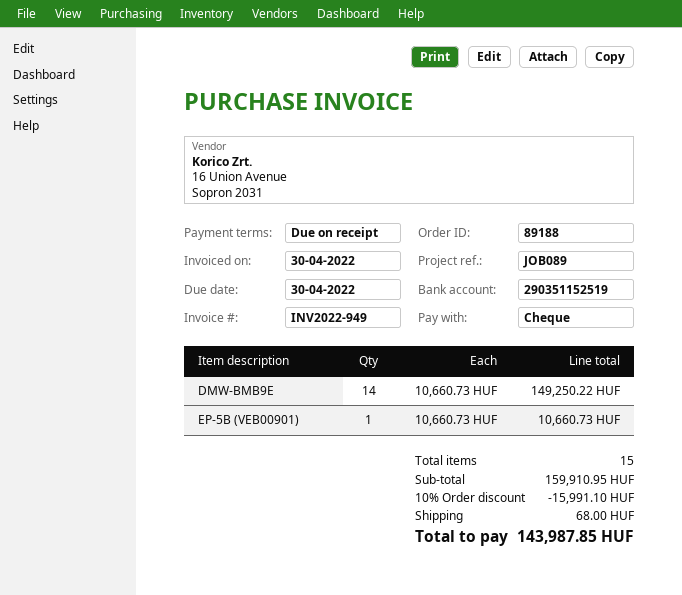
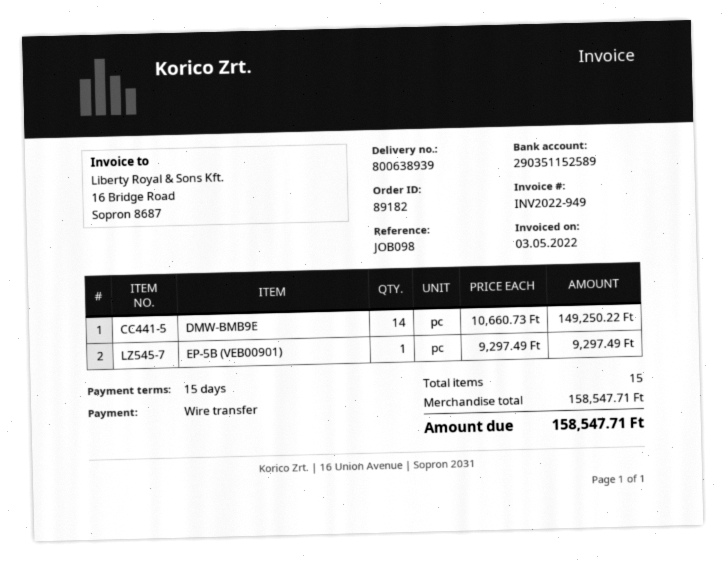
order number: 89188 -> 89182
invoice date: 2022-04-30 -> 2022-05-03
payment terms: on receipt -> 15 days
reference: JOB089 -> JOB098
payment method: cheque -> bank transfer
bank account: 290351152519 -> 290351152589
EP-5B (VEB00901): 1 x 10660.73 = 10660.73 -> 1 x 9297.49 = 9297.49
subtotal: 159910.95 -> 158547.71
discount: 10% = 15991.10 -> none
shipping: 68.00 -> none
total: 143987.85 -> 158547.71

